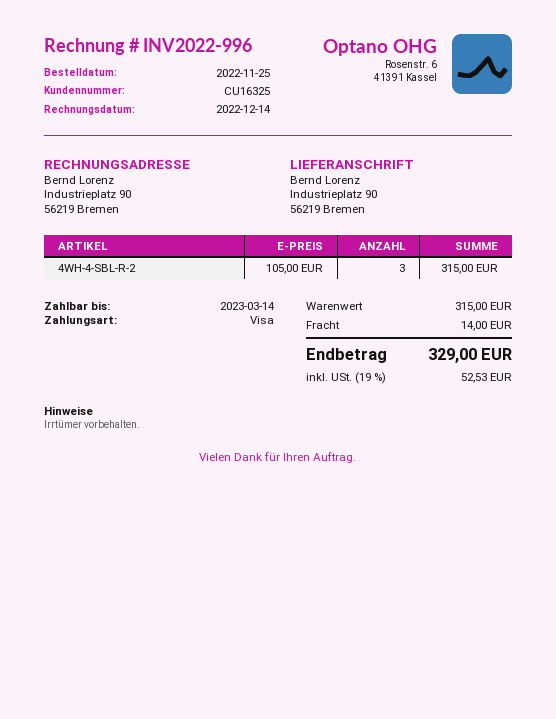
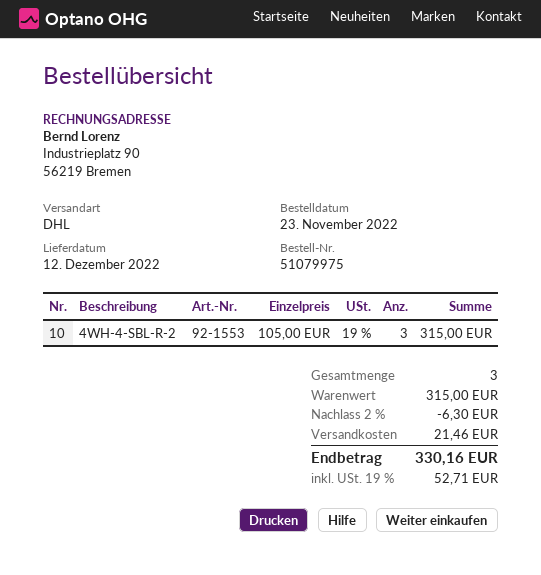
order date: 2022-11-25 -> 2022-11-23
discount: none -> 2% = 6.30
shipping: 14.00 -> 21.46
tax: 19% = 52.53 -> 19% = 52.71
total: 329.00 -> 330.16

